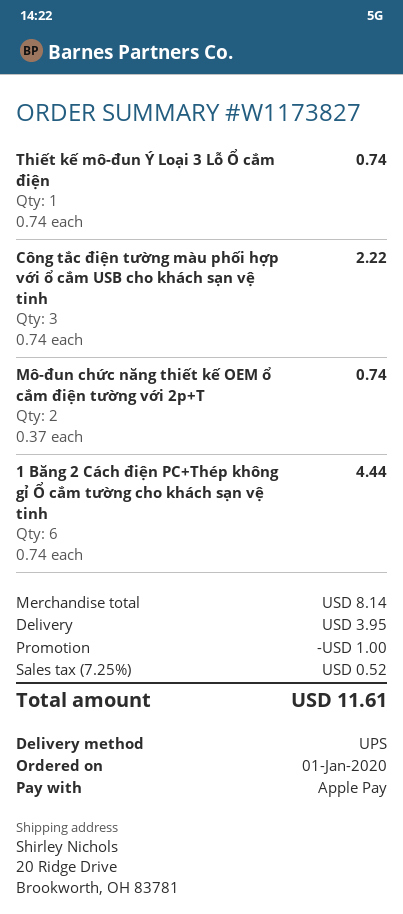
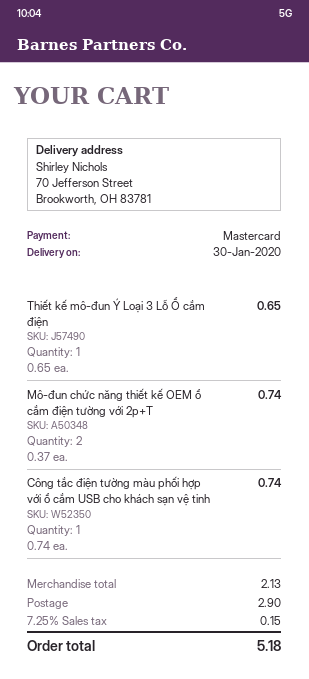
payment method: Apple Pay -> Mastercard
ship to: 20 Ridge Drive, Brookworth, OH 83781 -> 70 Jefferson Street, Brookworth, OH 83781
Thiết kế mô-đun Ý Loại 3 Lỗ Ổ cắm điện: 1 x 0.74 = 0.74 -> 1 x 0.65 = 0.65
Công tắc điện tường màu phối hợp với ổ cắm USB cho khách sạn vệ tinh: 3 x 0.74 = 2.22 -> 1 x 0.74 = 0.74
1 Băng 2 Cách điện PC+Thép không gỉ Ổ cắm tường cho khách sạn vệ tinh: 6 x 0.74 = 4.44 -> none
subtotal: 8.14 -> 2.13
discount: 1.00 -> none
shipping: 3.95 -> 2.90
tax: 7.25% = 0.52 -> 7.25% = 0.15
total: 11.61 -> 5.18

